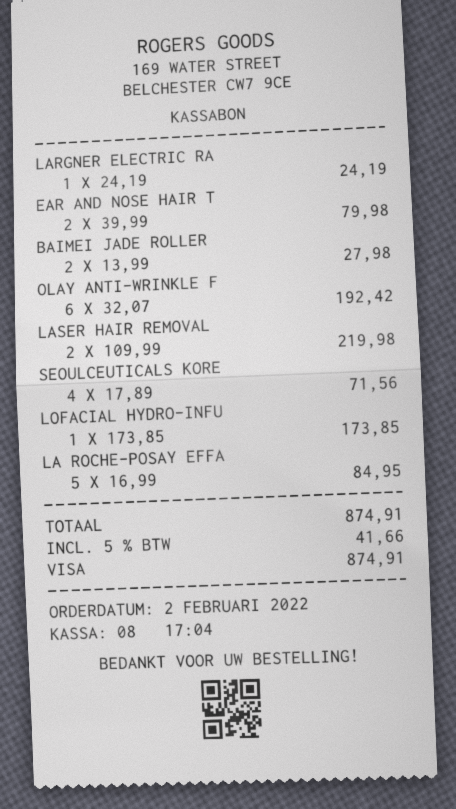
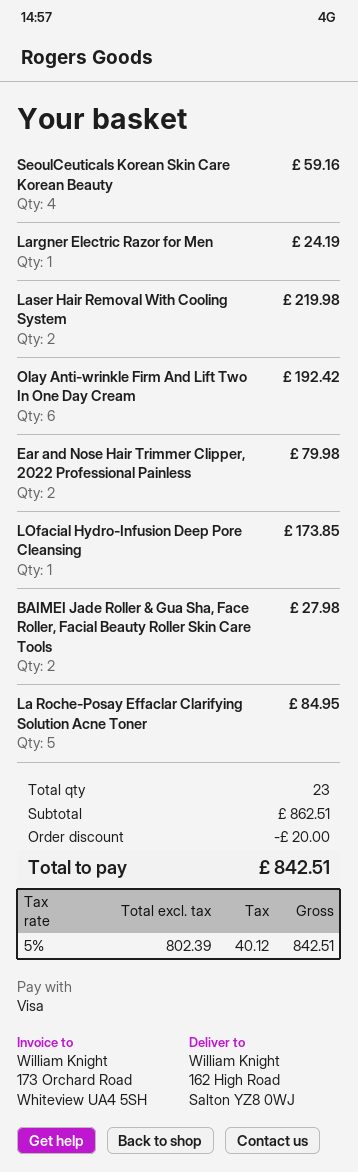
SEOULCEUTICALS KORE: 4 for 71.56 -> 4 for 59.16
discount: none -> 20.00
tax: 5% = 41.66 -> 5% = 40.12
total: 874.91 -> 842.51

